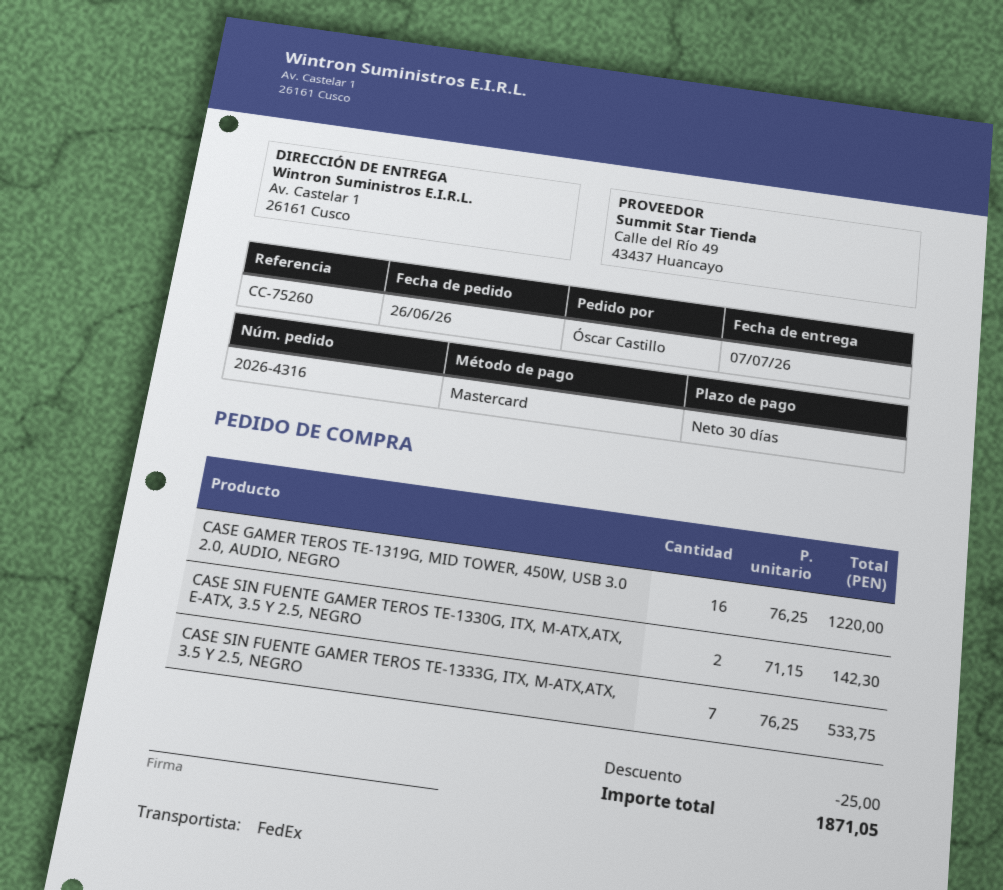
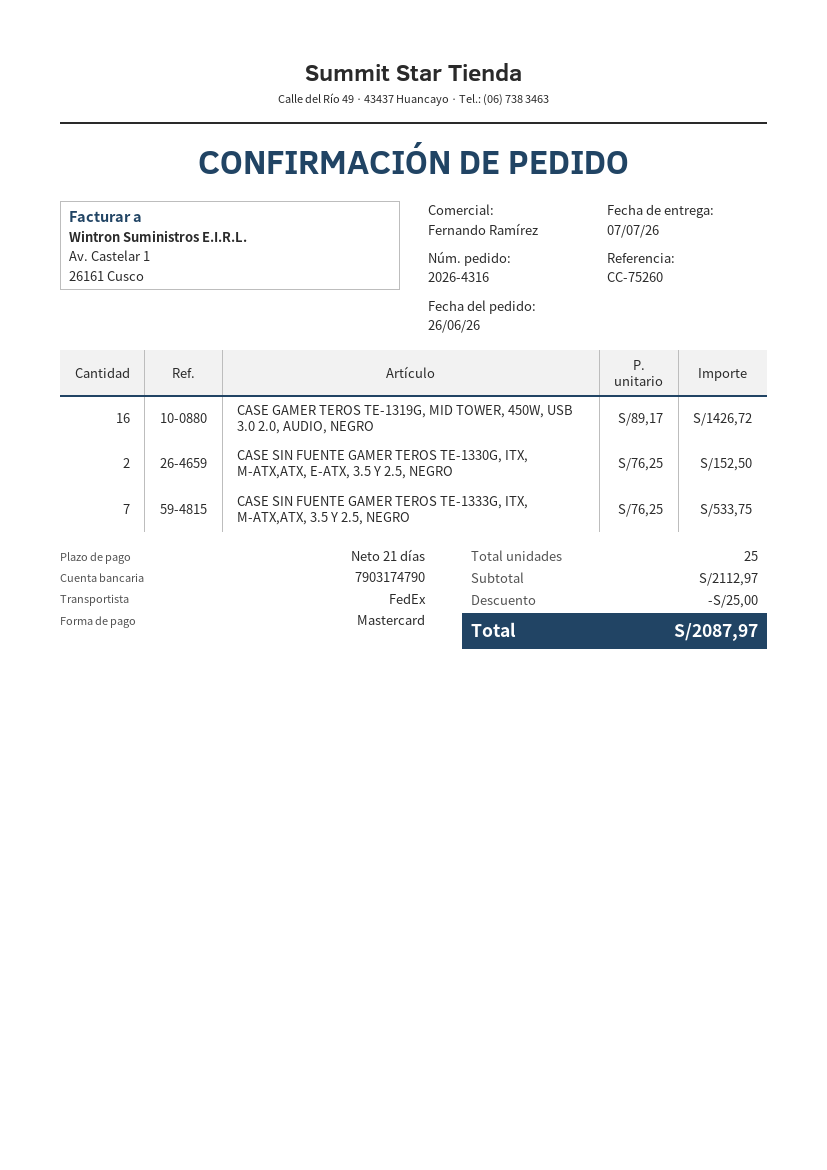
payment terms: 30 days -> 21 days
CASE GAMER TEROS TE-1319G, MID TOWER, 450W, USB 3.0 2.0, AUDIO, NEGRO: 16 x 76.25 = 1220.00 -> 16 x 89.17 = 1426.72
CASE SIN FUENTE GAMER TEROS TE-1330G, ITX, M-ATX,ATX, E-ATX, 3.5 Y 2.5, NEGRO: 2 x 71.15 = 142.30 -> 2 x 76.25 = 152.50
total: 1871.05 -> 2087.97

